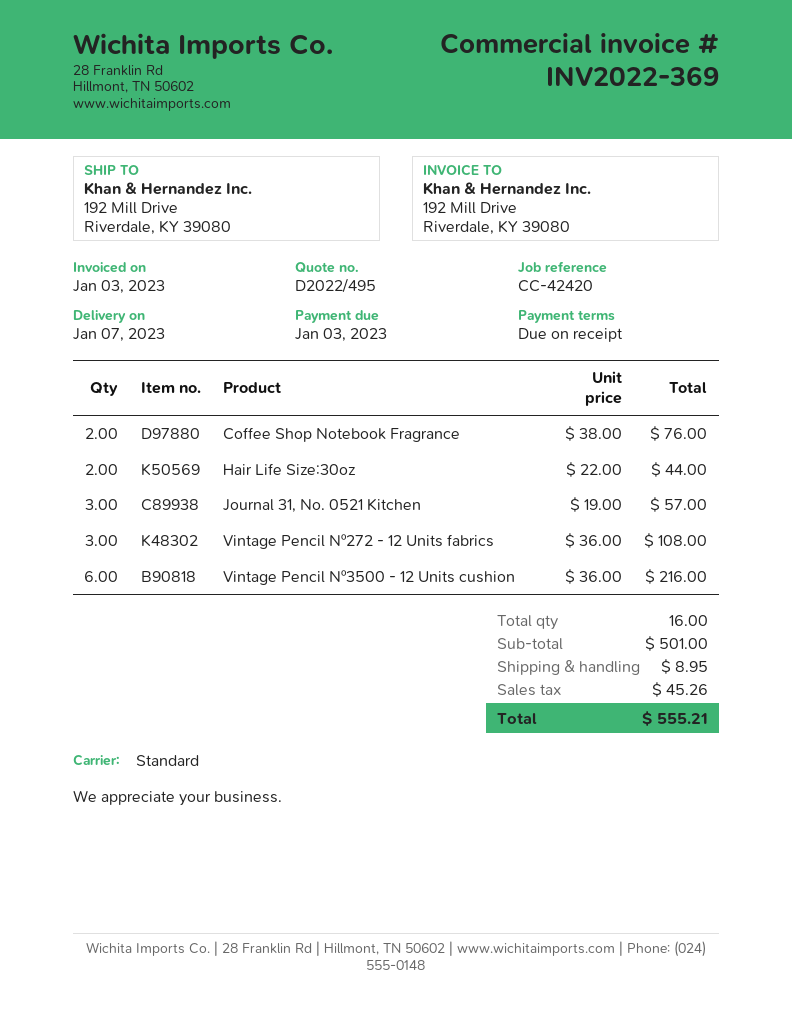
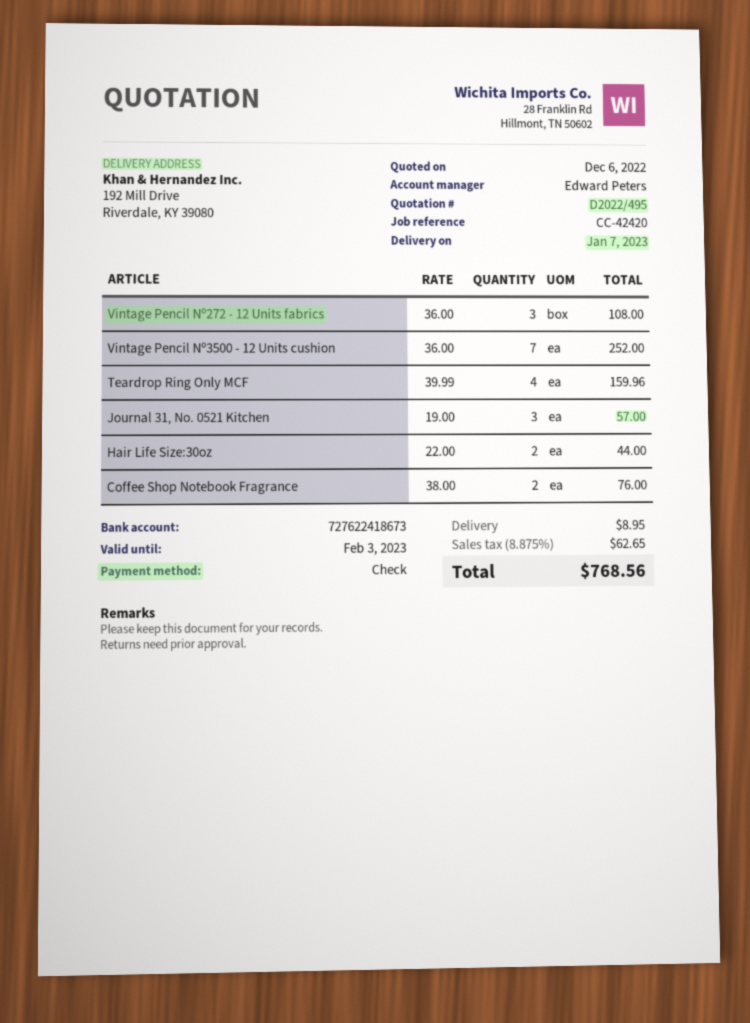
Vintage Pencil Nº3500 - 12 Units cushion: 6 x 36.00 = 216.00 -> 7 x 36.00 = 252.00
Teardrop Ring Only MCF: none -> 4 x 39.99 = 159.96
tax: 45.26 -> 62.65
total: 555.21 -> 768.56

